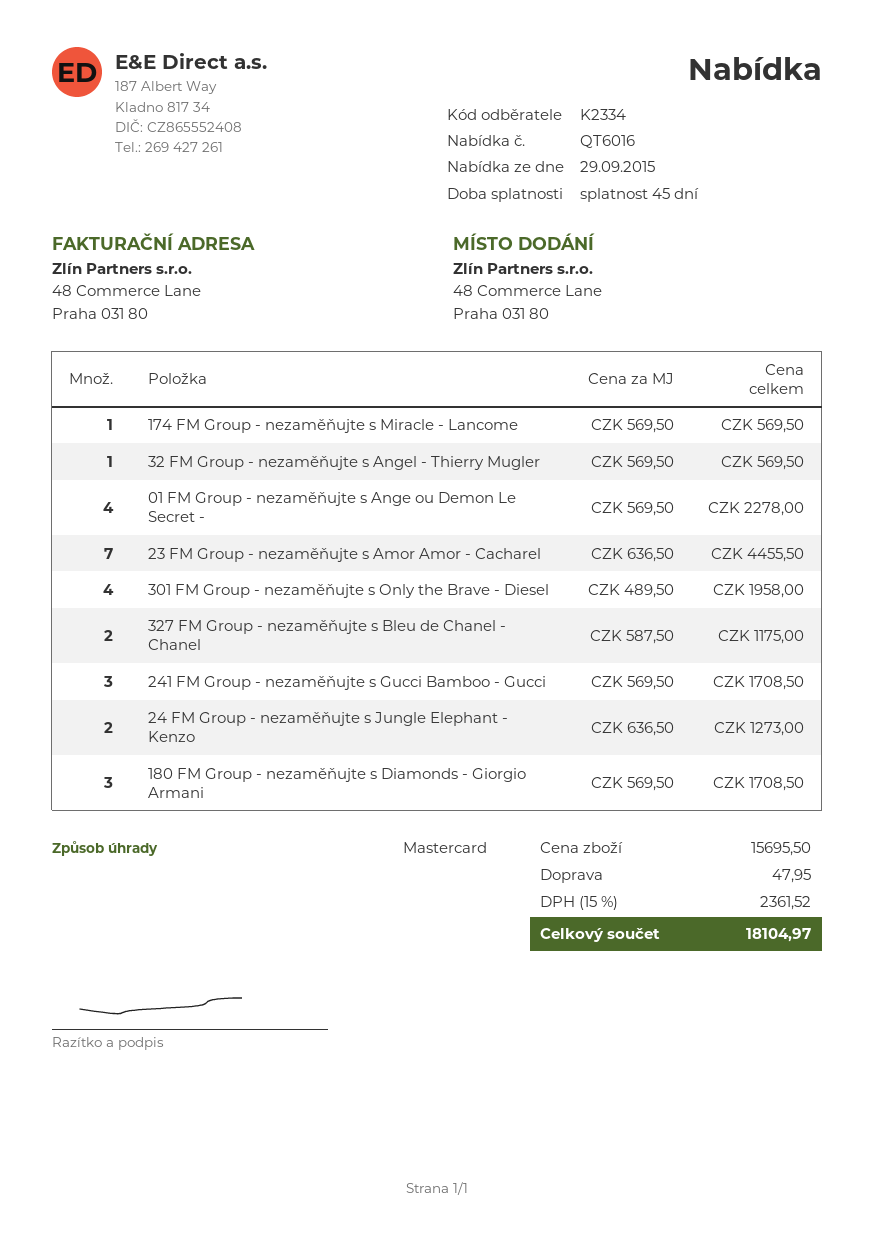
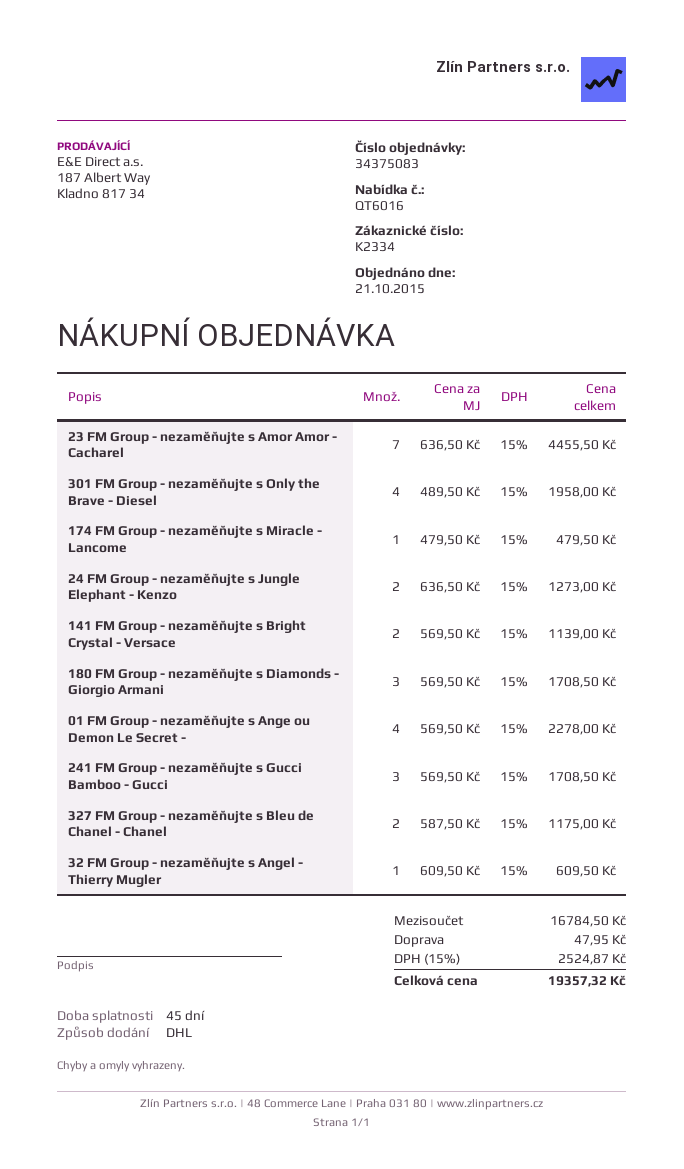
174 FM Group - nezaměňujte s Miracle - Lancome: 1 x 569.50 = 569.50 -> 1 x 479.50 = 479.50
32 FM Group - nezaměňujte s Angel - Thierry Mugler: 1 x 569.50 = 569.50 -> 1 x 609.50 = 609.50
141 FM Group - nezaměňujte s Bright Crystal - Versace: none -> 2 x 569.50 = 1139.00
subtotal: 15695.50 -> 16784.50
tax: 15% = 2361.52 -> 15% = 2524.87
total: 18104.97 -> 19357.32

